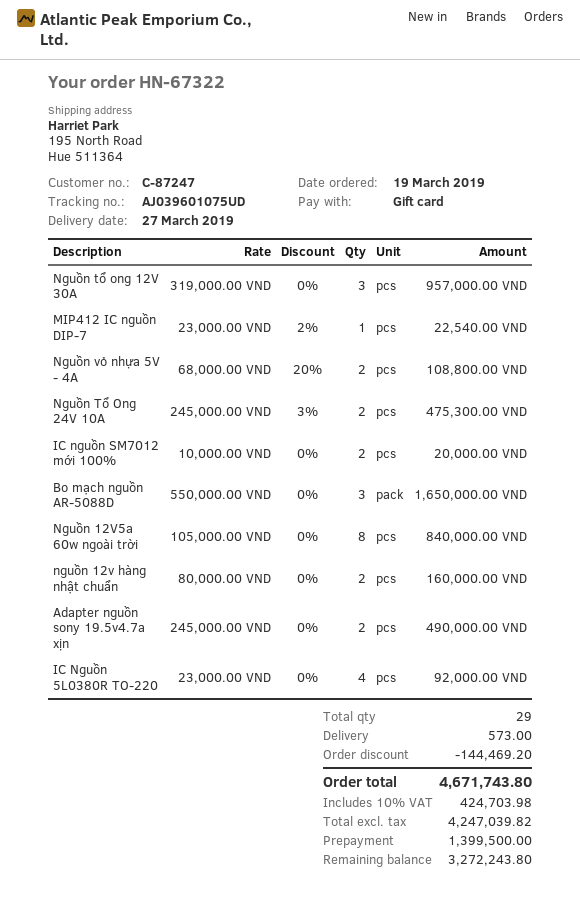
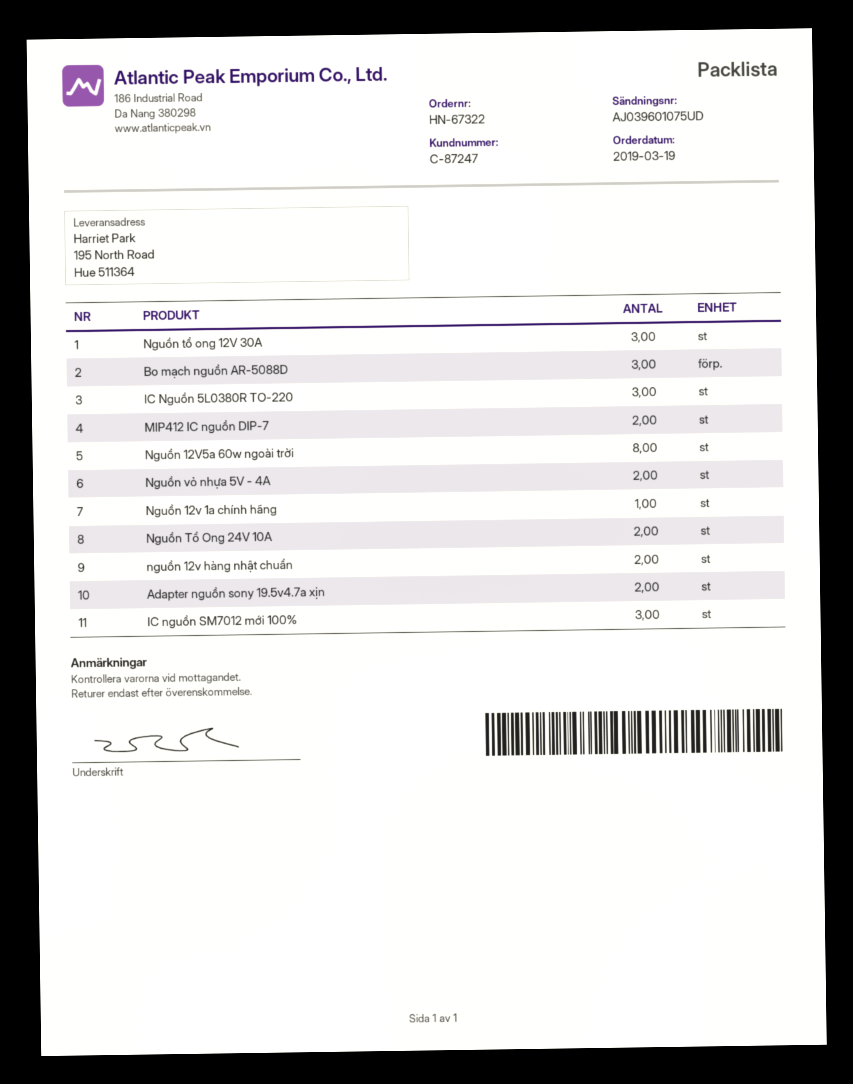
MIP412 IC nguồn DIP-7: 1 -> 2
IC nguồn SM7012 mới 100%: 2 -> 3
IC Nguồn 5L0380R TO-220: 4 -> 3
Nguồn 12v 1a chính hãng: none -> 1

